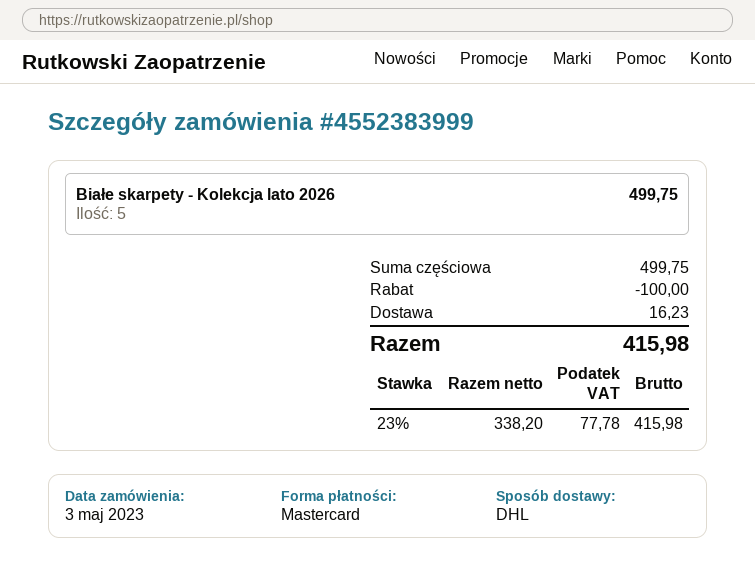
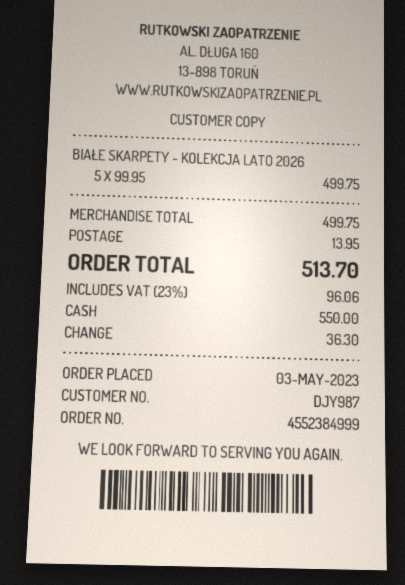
order number: 4552383999 -> 4552384999
payment method: Mastercard -> cash
discount: 100.00 -> none
shipping: 16.23 -> 13.95
tax: 23% = 77.78 -> 23% = 96.06
total: 415.98 -> 513.70

